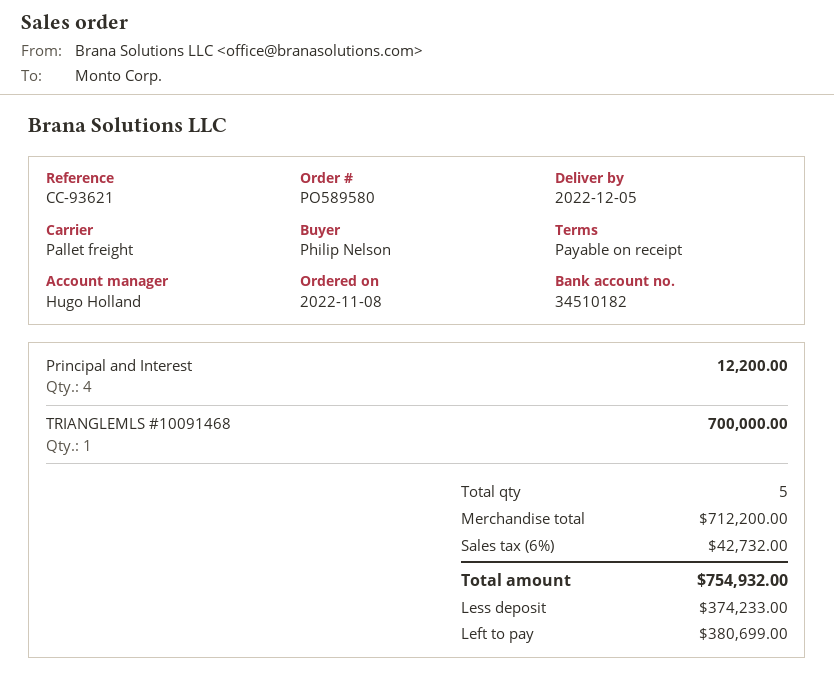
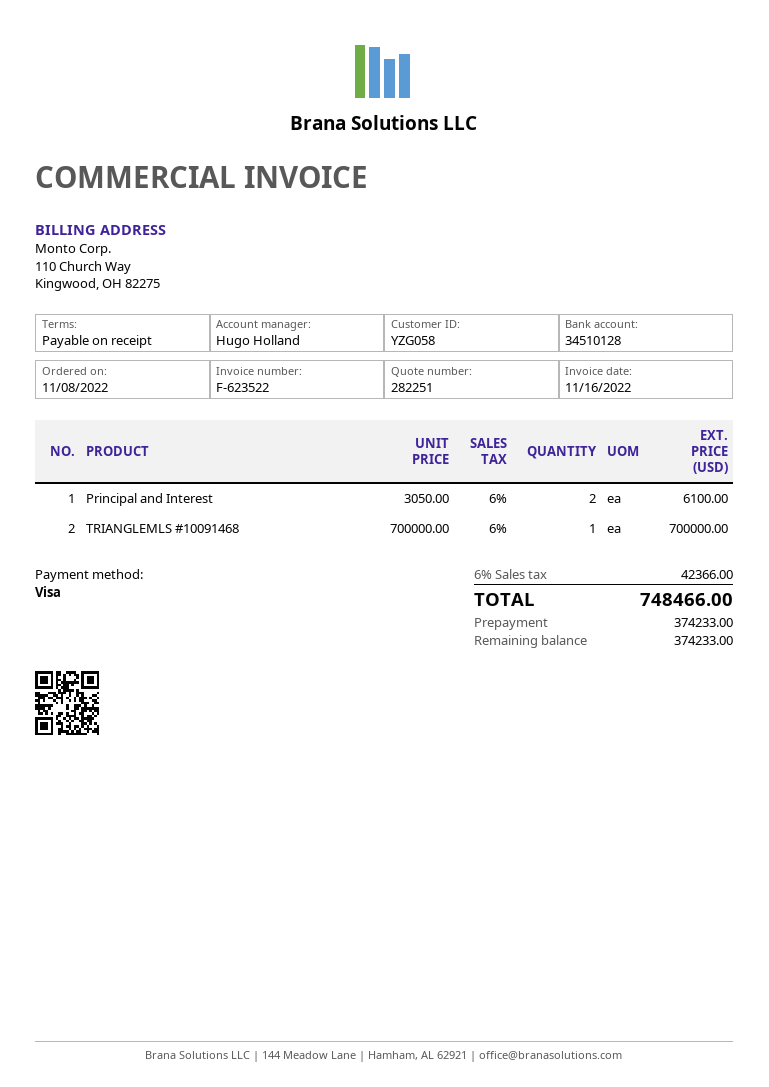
bank account: 34510182 -> 34510128
Principal and Interest: 4 for 12200.00 -> 2 for 6100.00
tax: 6% = 42732.00 -> 6% = 42366.00
total: 754932.00 -> 748466.00
balance: 380699.00 -> 374233.00

